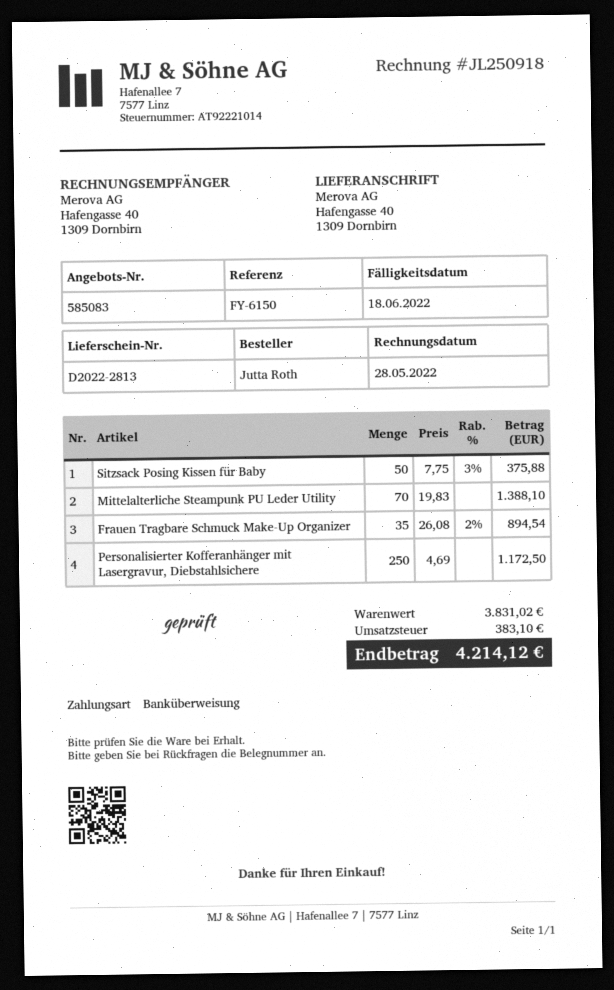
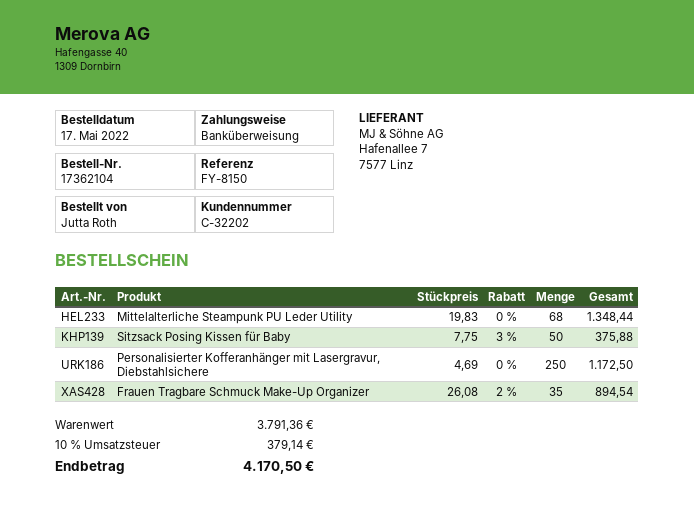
reference: FY-6150 -> FY-8150
Mittelalterliche Steampunk PU Leder Utility: 70 x 19.83 = 1388.10 -> 68 x 19.83 = 1348.44
subtotal: 3831.02 -> 3791.36
tax: 383.10 -> 379.14
total: 4214.12 -> 4170.50

